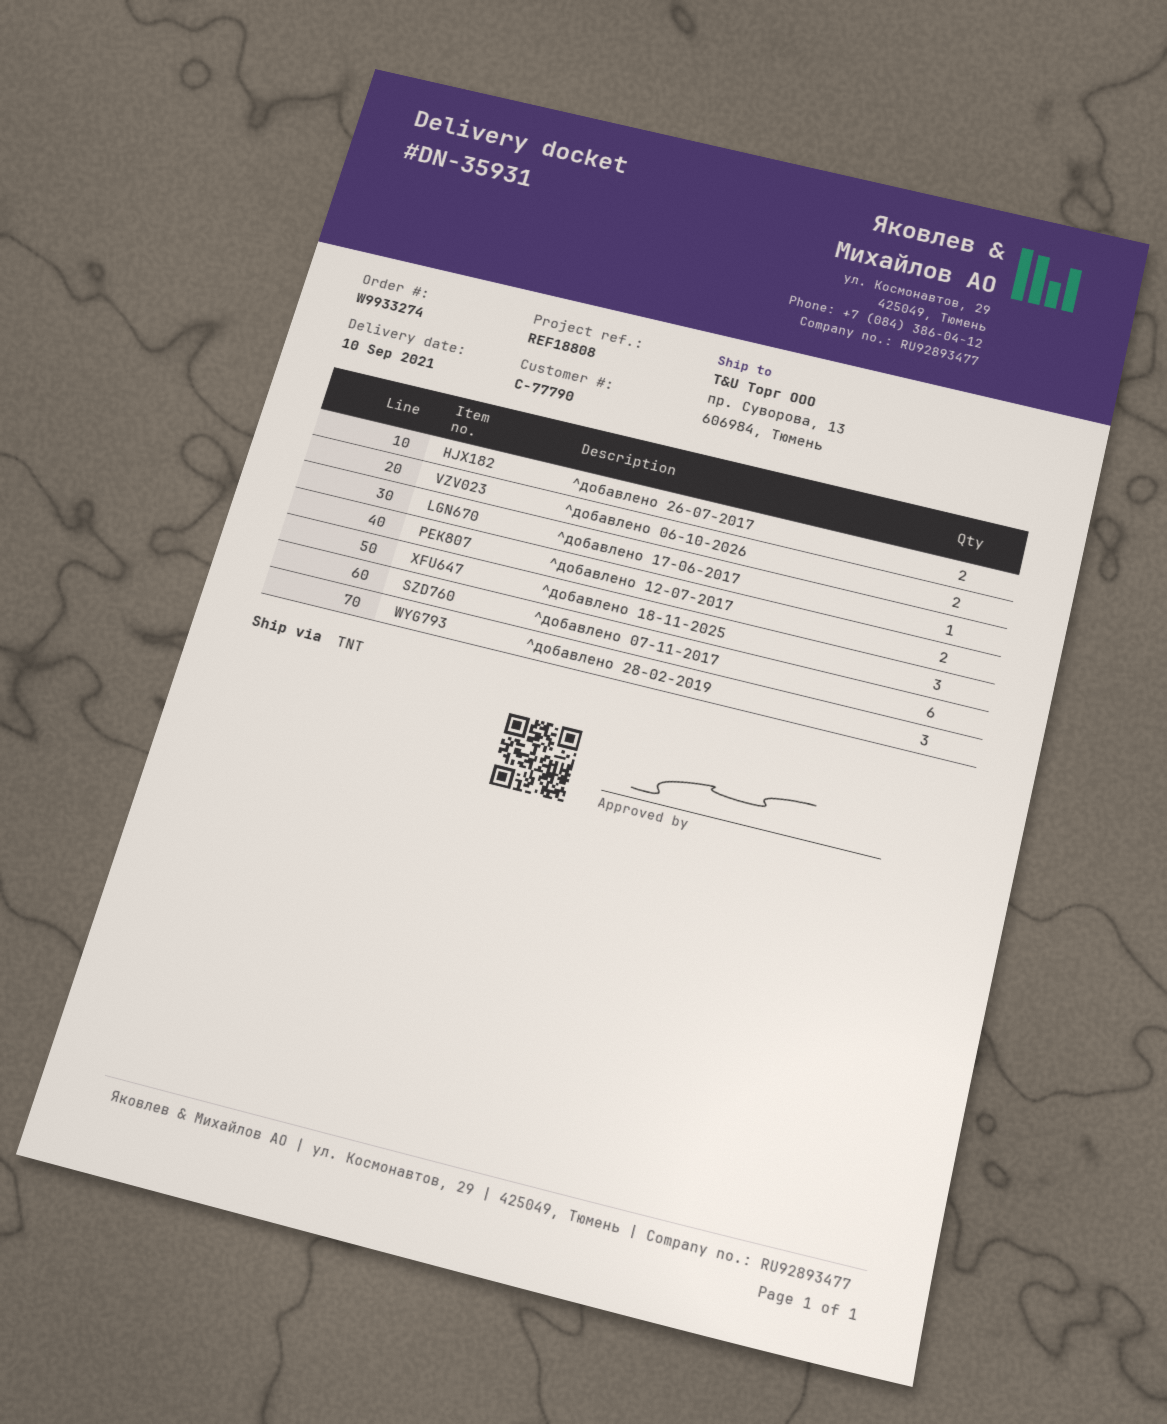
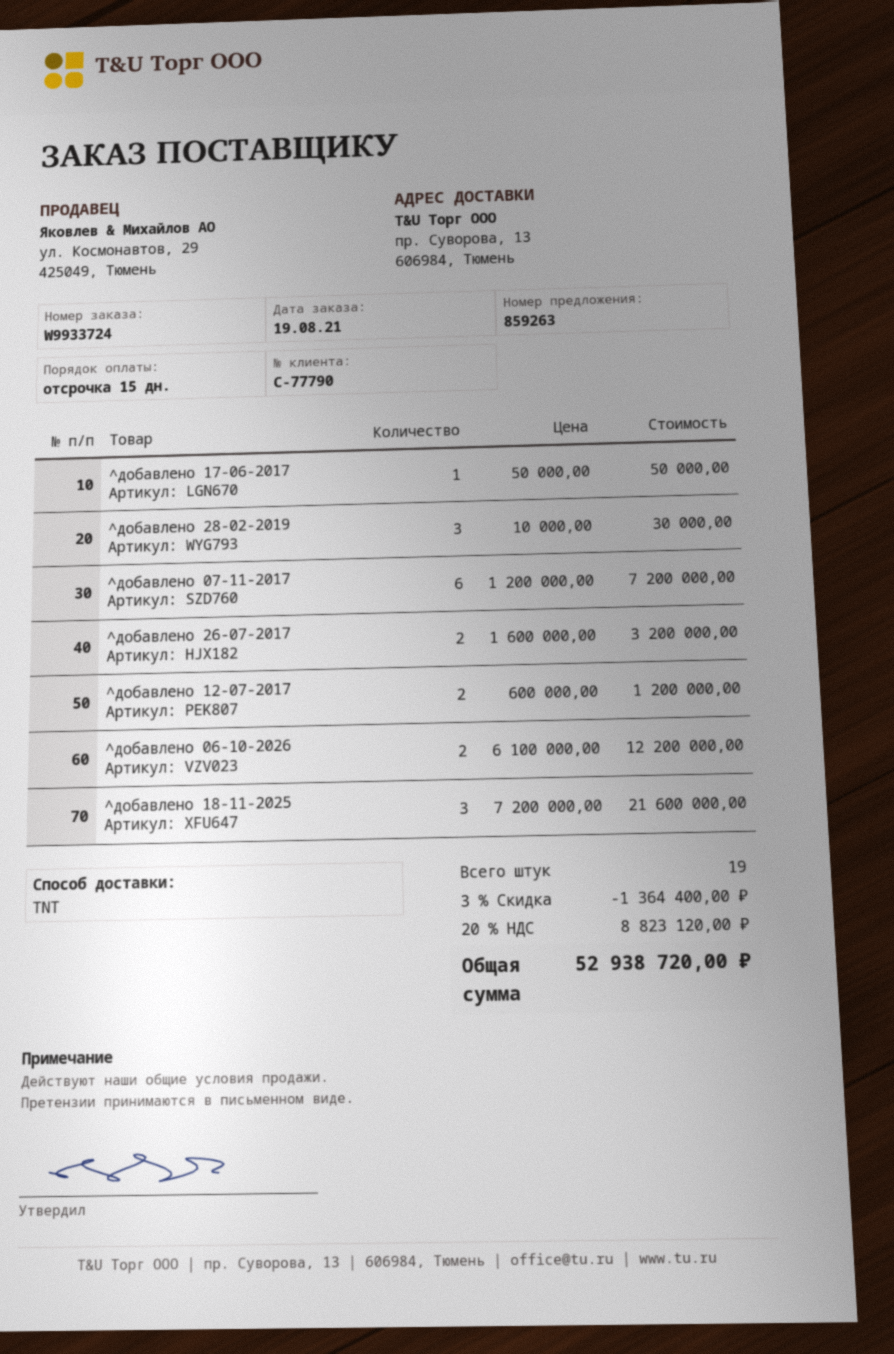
order number: W9933274 -> W9933724

